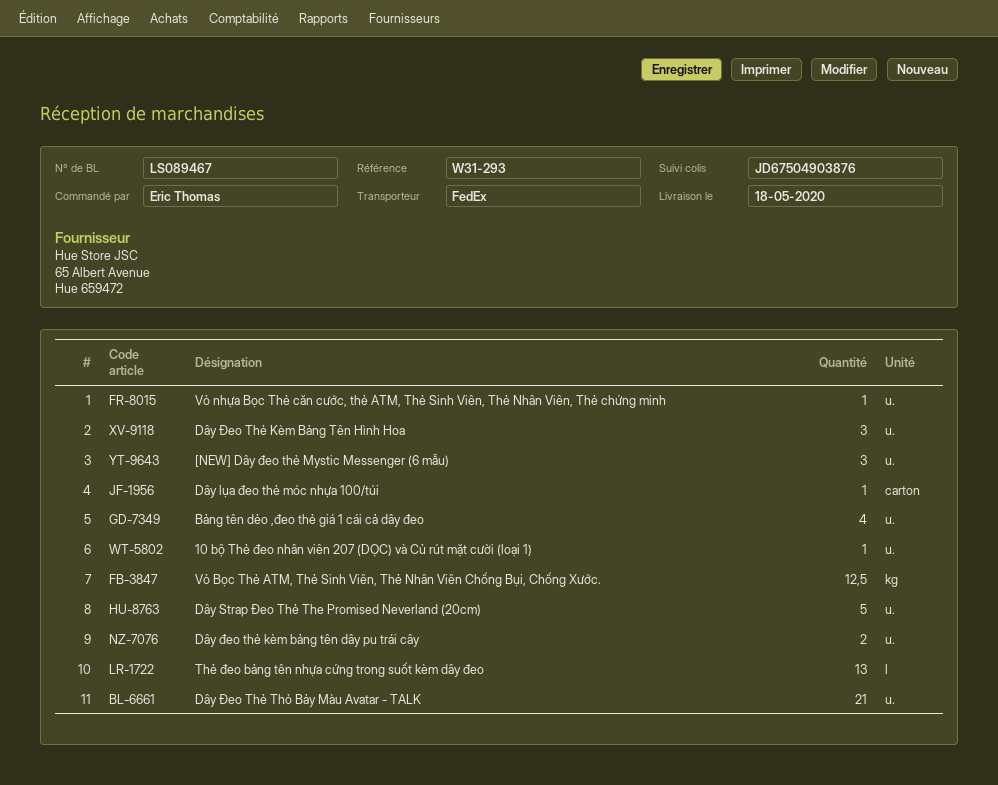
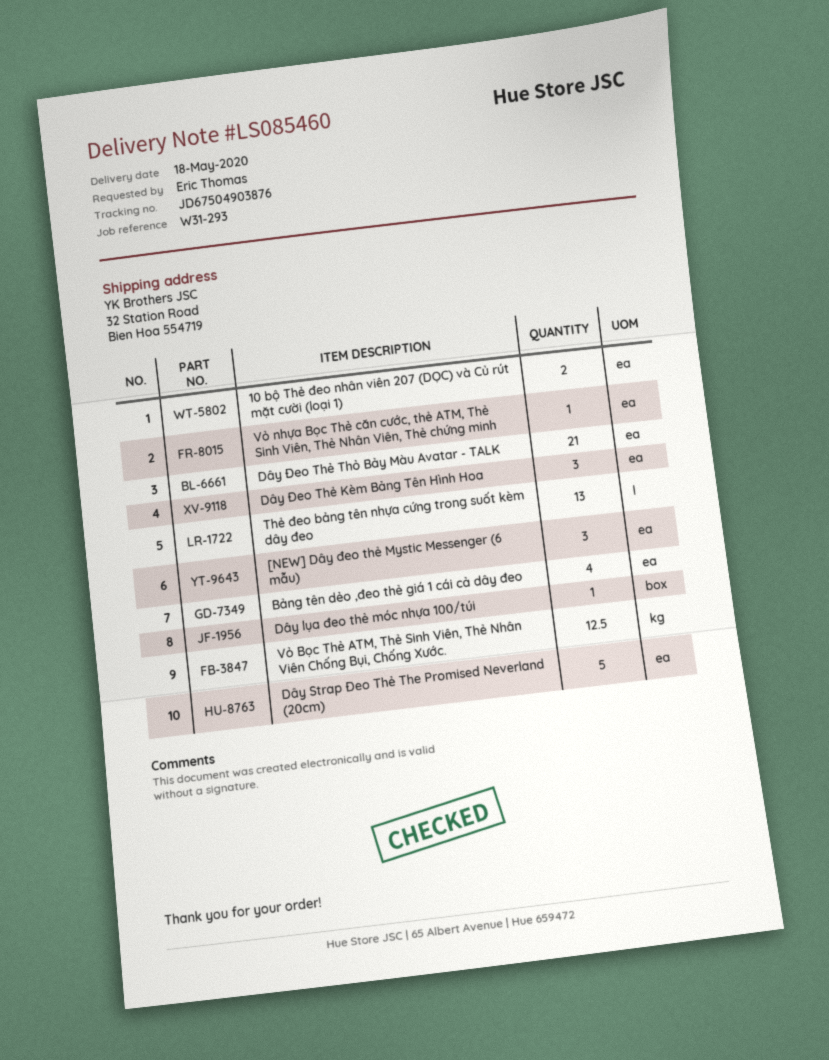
delivery note number: LS089467 -> LS085460
10 bộ Thẻ đeo nhân viên 207 (DỌC) và Củ rút mặt cười (loại 1): 1 -> 2
Dây đeo thẻ kèm bảng tên dây pu trái cây: 2 -> none

